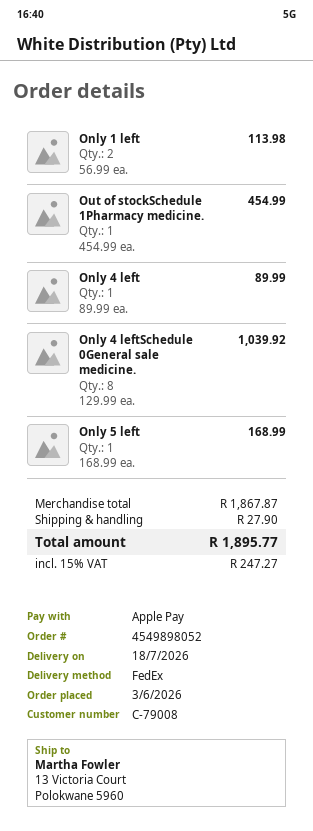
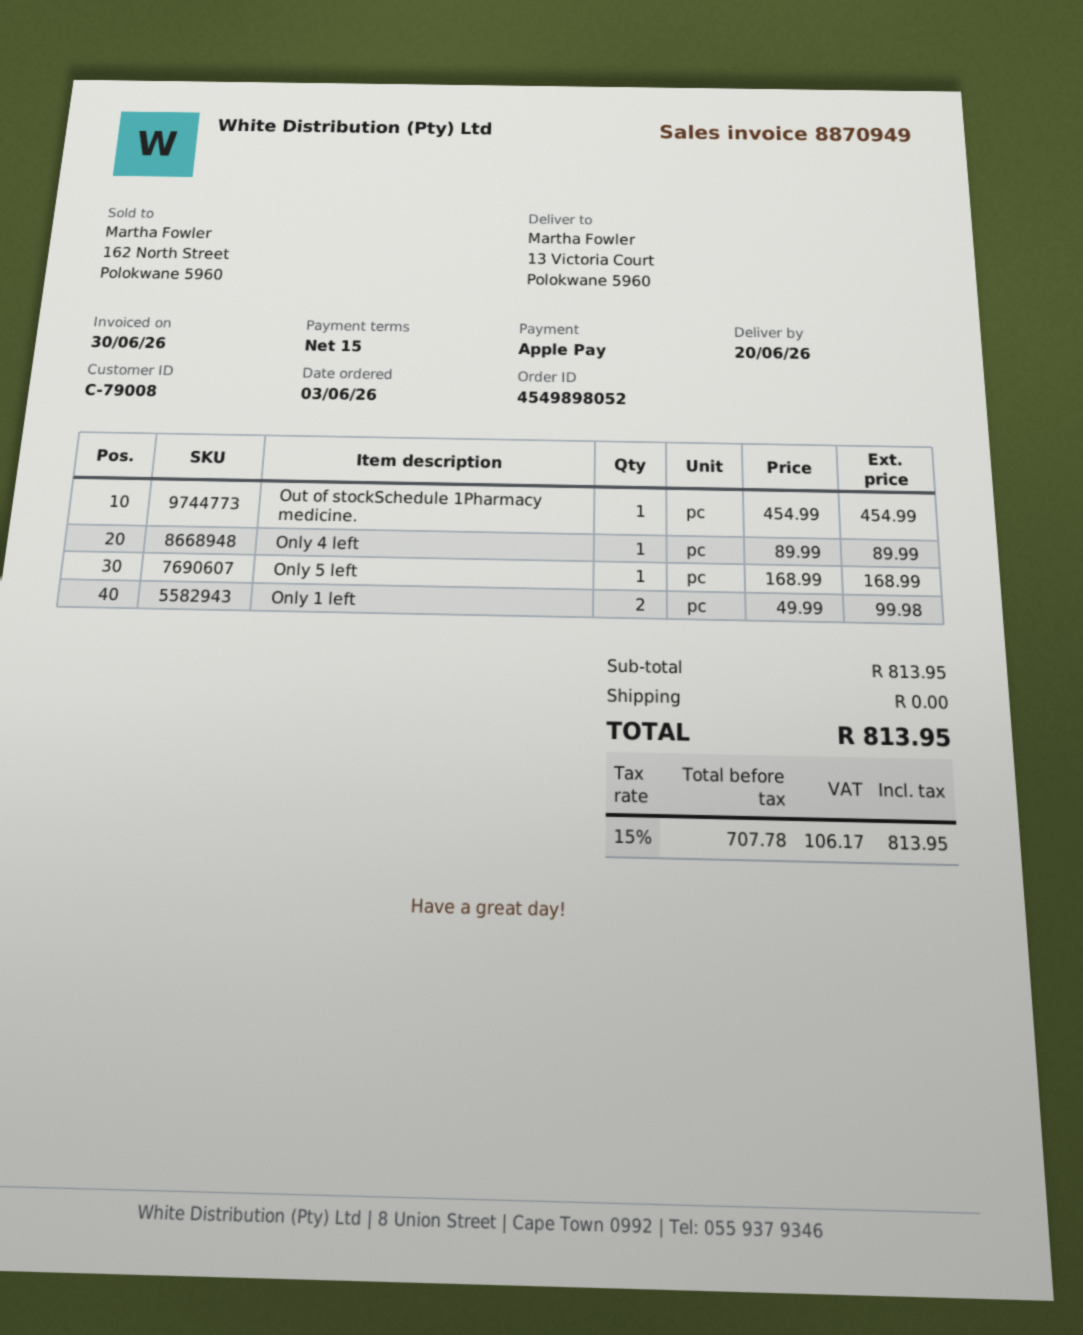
delivery date: 2026-07-18 -> 2026-06-20
Only 1 left: 2 x 56.99 = 113.98 -> 2 x 49.99 = 99.98
Only 4 leftSchedule 0General sale medicine.: 8 x 129.99 = 1039.92 -> none
subtotal: 1867.87 -> 813.95
shipping: 27.90 -> 0.00
tax: 15% = 247.27 -> 15% = 106.17
total: 1895.77 -> 813.95

